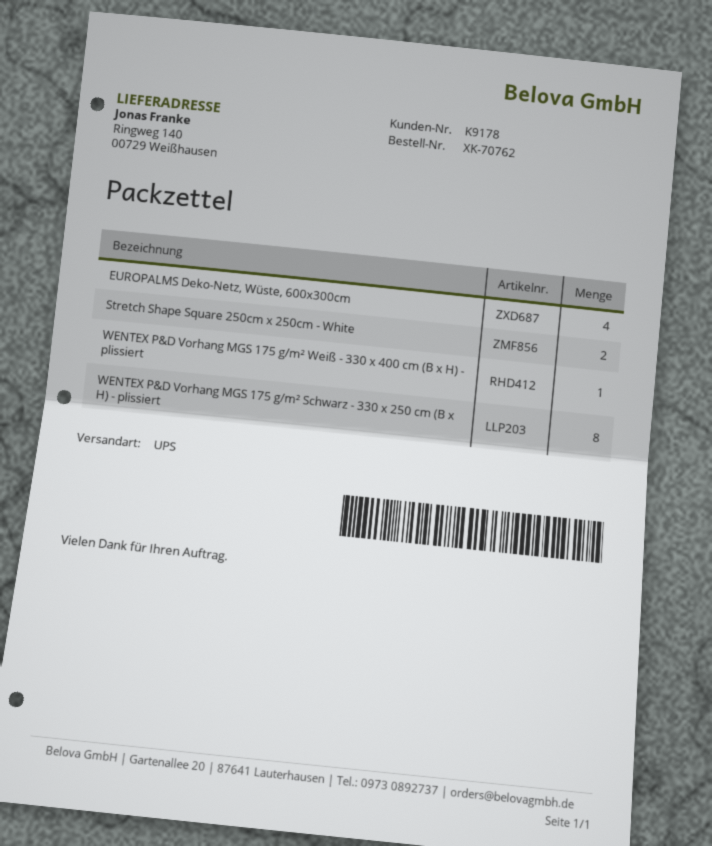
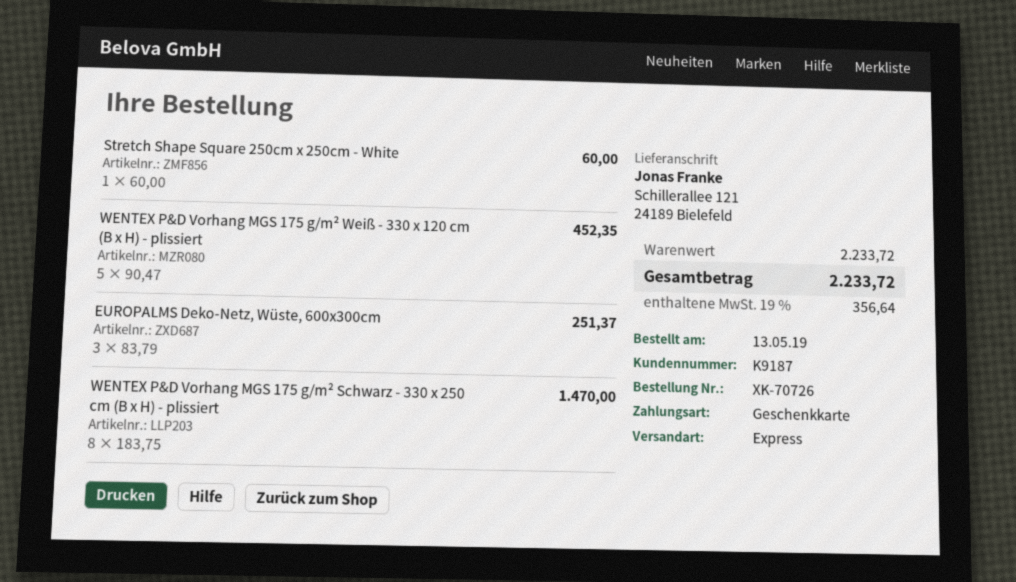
order number: XK-70762 -> XK-70726
customer number: K9178 -> K9187
shipping method: UPS -> express
ship to: Ringweg 140, 00729 Weißhausen -> Schillerallee 121, 24189 Bielefeld
EUROPALMS Deko-Netz, Wüste, 600x300cm: 4 -> 3
Stretch Shape Square 250cm x 250cm - White: 2 -> 1
WENTEX P&D Vorhang MGS 175 g/m² Weiß - 330 x 400 cm (B x H) - plissiert: 1 -> none
WENTEX P&D Vorhang MGS 175 g/m² Weiß - 330 x 120 cm (B x H) - plissiert: none -> 5

